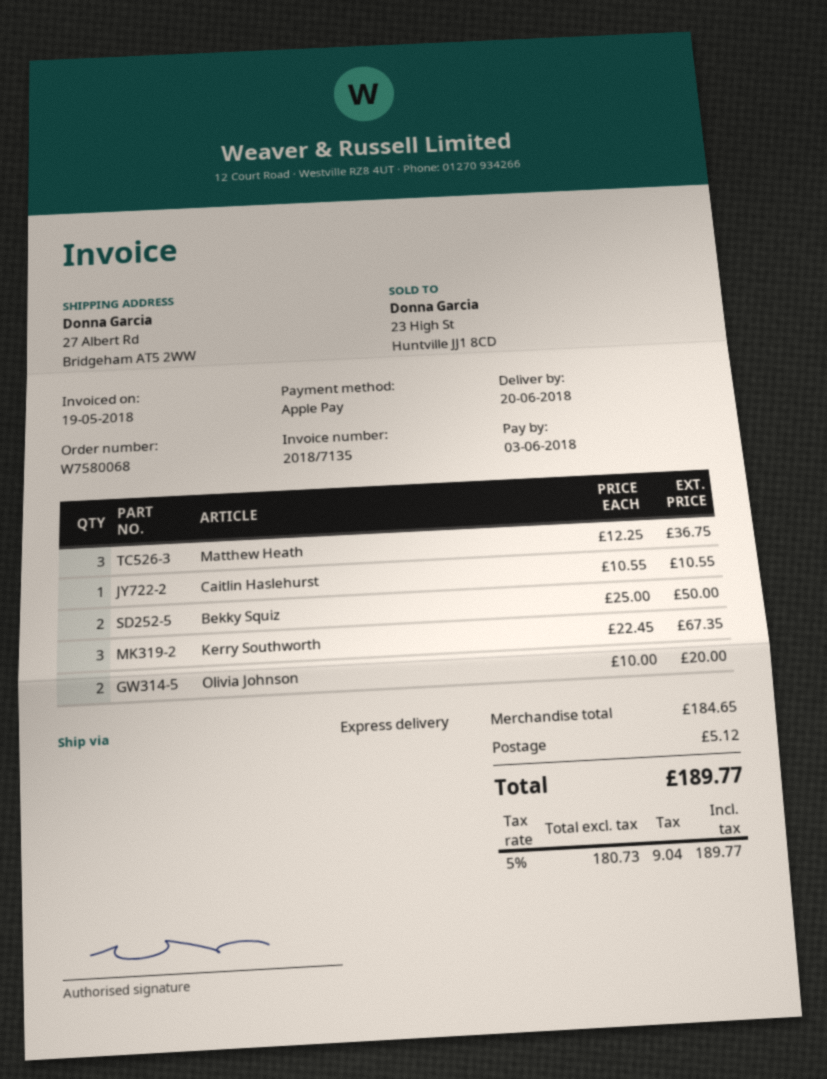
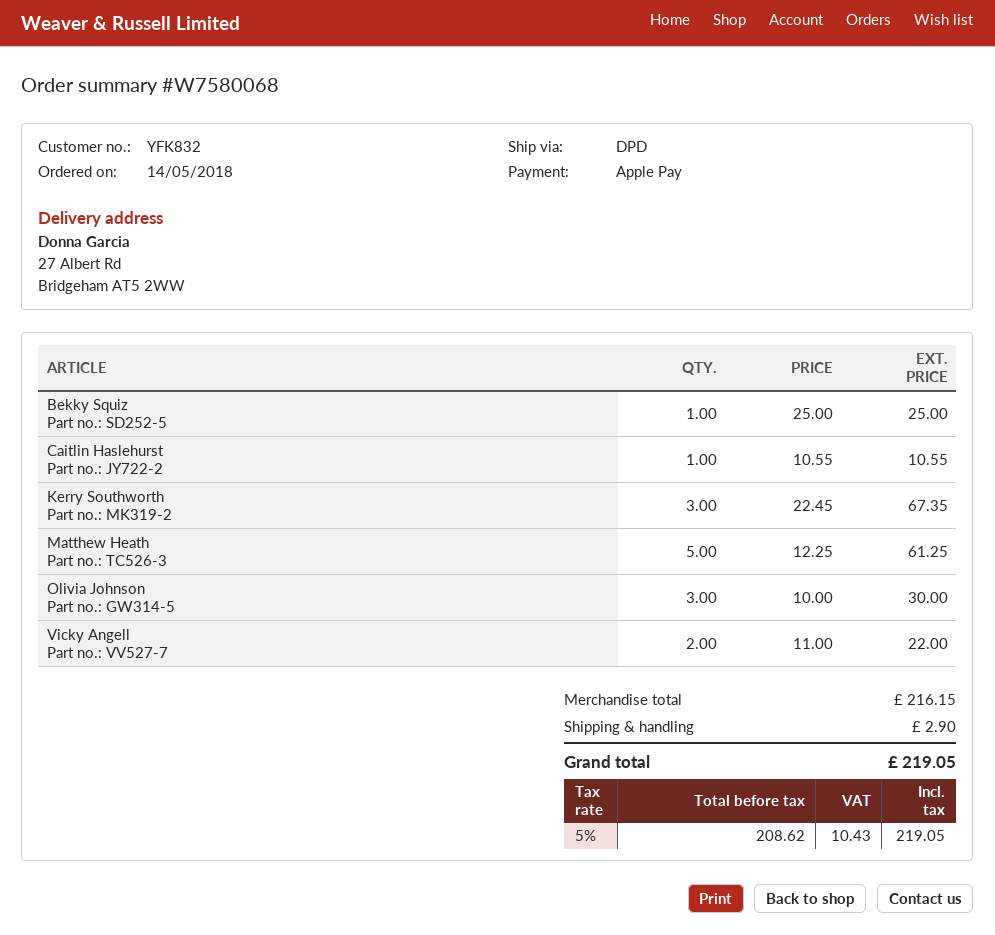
shipping method: express -> DPD
Matthew Heath: 3 x 12.25 = 36.75 -> 5 x 12.25 = 61.25
Bekky Squiz: 2 x 25.00 = 50.00 -> 1 x 25.00 = 25.00
Olivia Johnson: 2 x 10.00 = 20.00 -> 3 x 10.00 = 30.00
Vicky Angell: none -> 2 x 11.00 = 22.00
subtotal: 184.65 -> 216.15
shipping: 5.12 -> 2.90
net: 180.73 -> 208.62
tax: 5% = 9.04 -> 5% = 10.43
total: 189.77 -> 219.05

